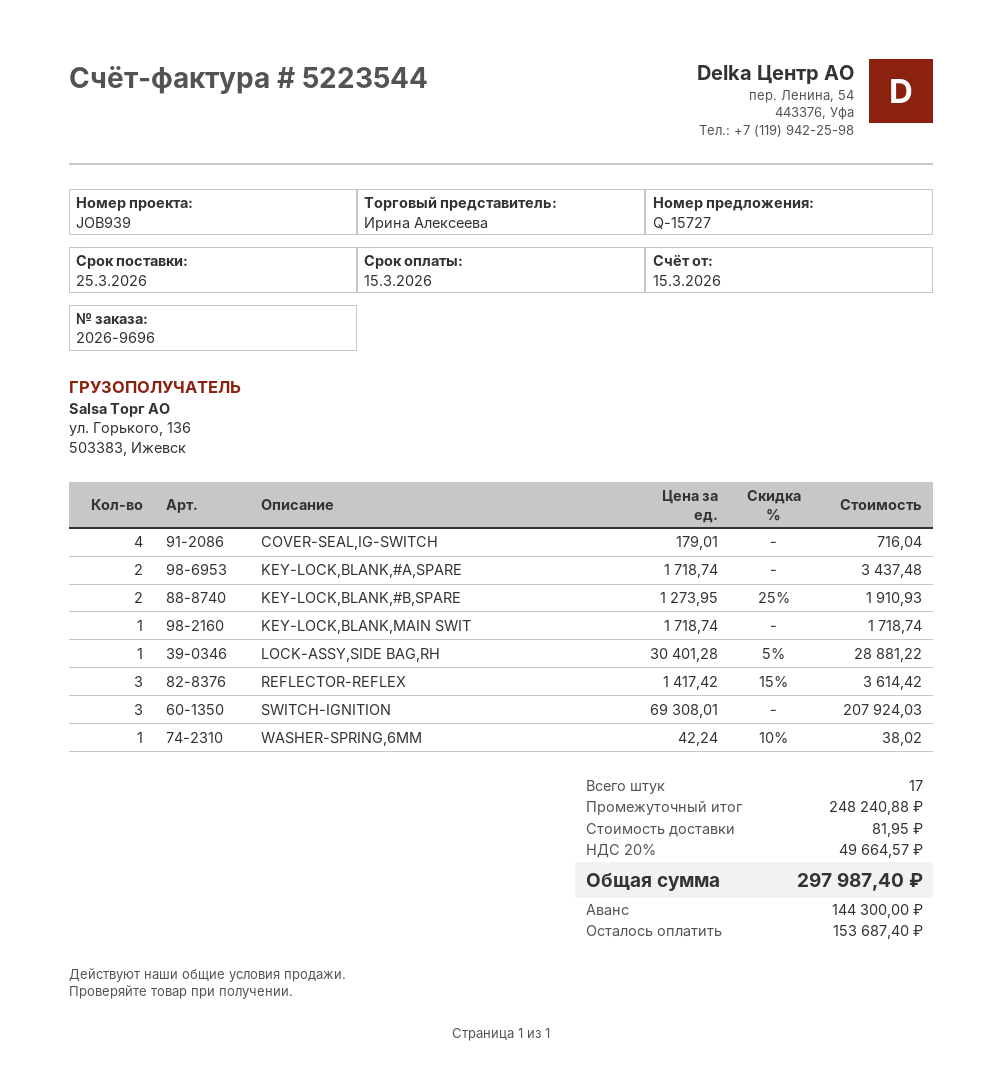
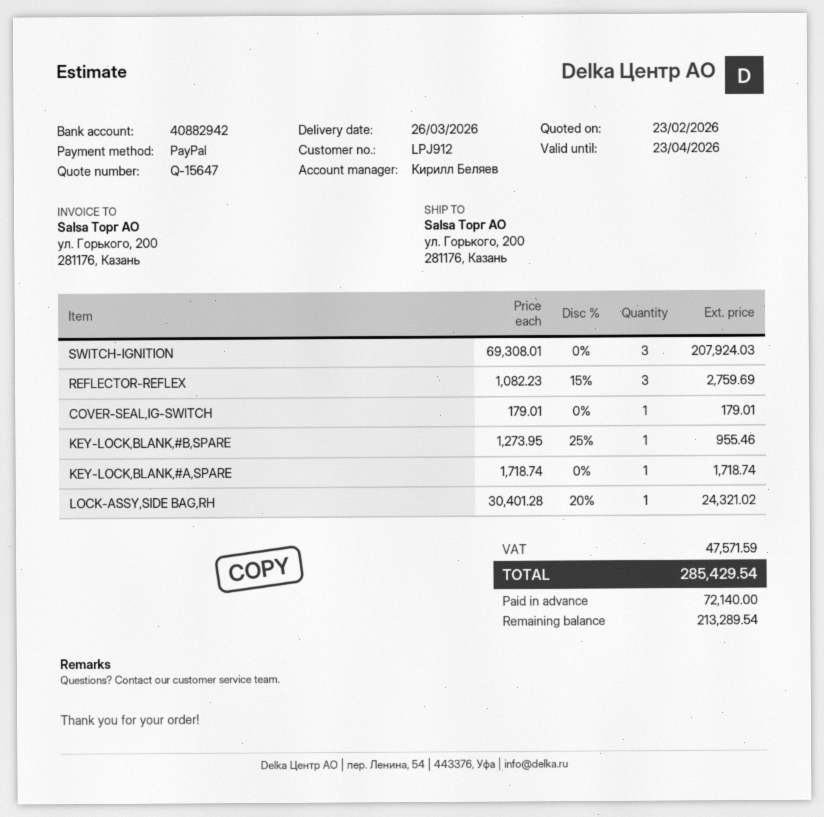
quote number: Q-15727 -> Q-15647
delivery date: 2026-03-25 -> 2026-03-26
sales rep: Ирина Алексеева -> Кирилл Беляев
ship to: ул. Горького, 136, 503383, Ижевск -> ул. Горького, 200, 281176, Казань
COVER-SEAL,IG-SWITCH: 4 x 179.01 = 716.04 -> 1 x 179.01 = 179.01
KEY-LOCK,BLANK,#A,SPARE: 2 x 1718.74 = 3437.48 -> 1 x 1718.74 = 1718.74
KEY-LOCK,BLANK,#B,SPARE: 2 x 1273.95 - 25% = 1910.93 -> 1 x 1273.95 - 25% = 955.46
KEY-LOCK,BLANK,MAIN SWIT: 1 x 1718.74 = 1718.74 -> none
LOCK-ASSY,SIDE BAG,RH: 1 x 30401.28 - 5% = 28881.22 -> 1 x 30401.28 - 20% = 24321.02
REFLECTOR-REFLEX: 3 x 1417.42 - 15% = 3614.42 -> 3 x 1082.23 - 15% = 2759.69
WASHER-SPRING,6MM: 1 x 42.24 - 10% = 38.02 -> none
shipping: 81.95 -> none
tax: 49664.57 -> 47571.59
total: 297987.40 -> 285429.54
deposit: 144300.00 -> 72140.00
balance: 153687.40 -> 213289.54

